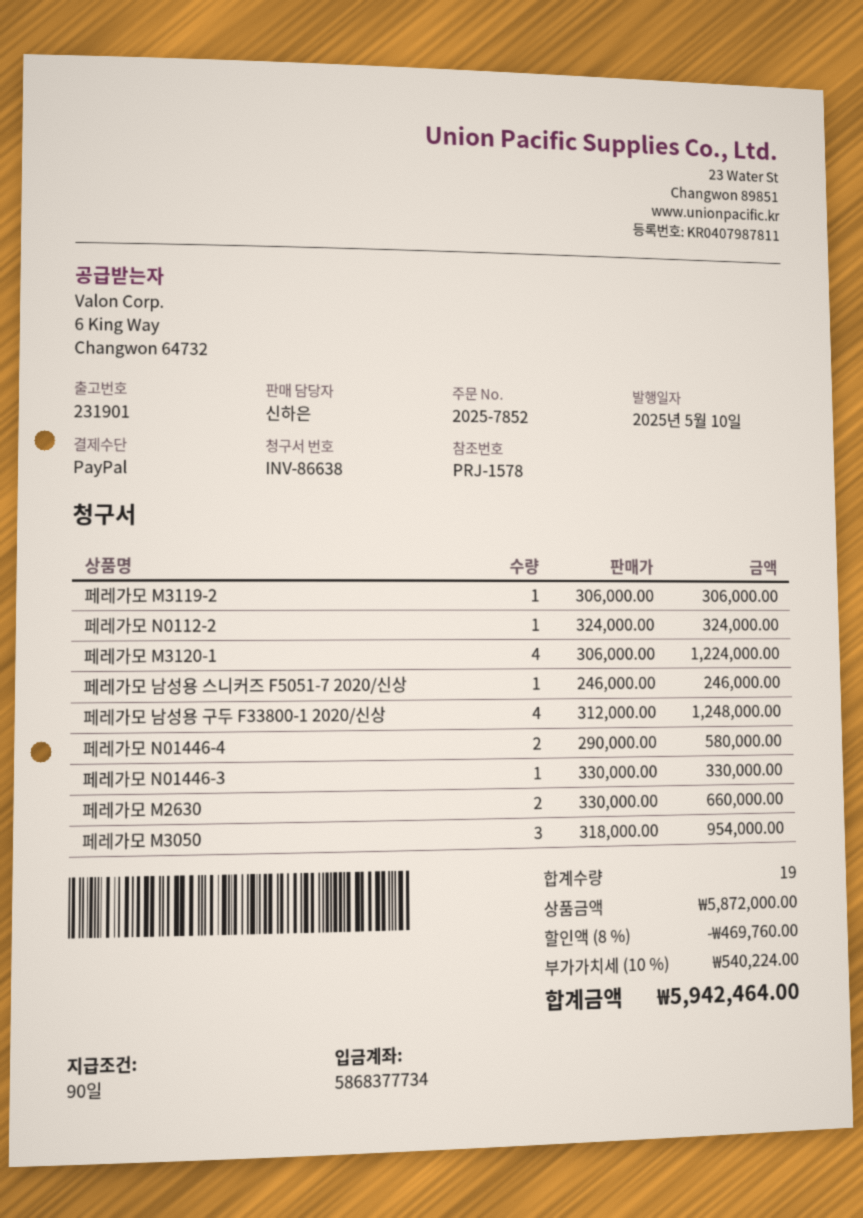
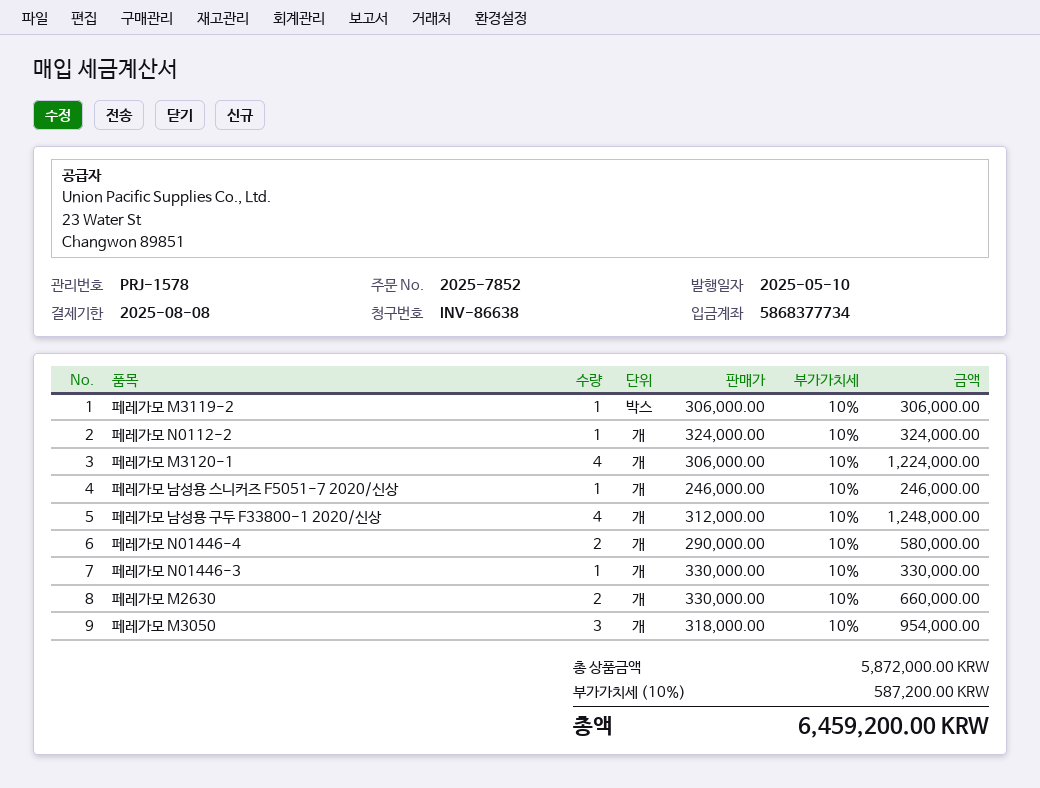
discount: 8% = 469760.00 -> none
tax: 10% = 540224.00 -> 10% = 587200.00
total: 5942464.00 -> 6459200.00

